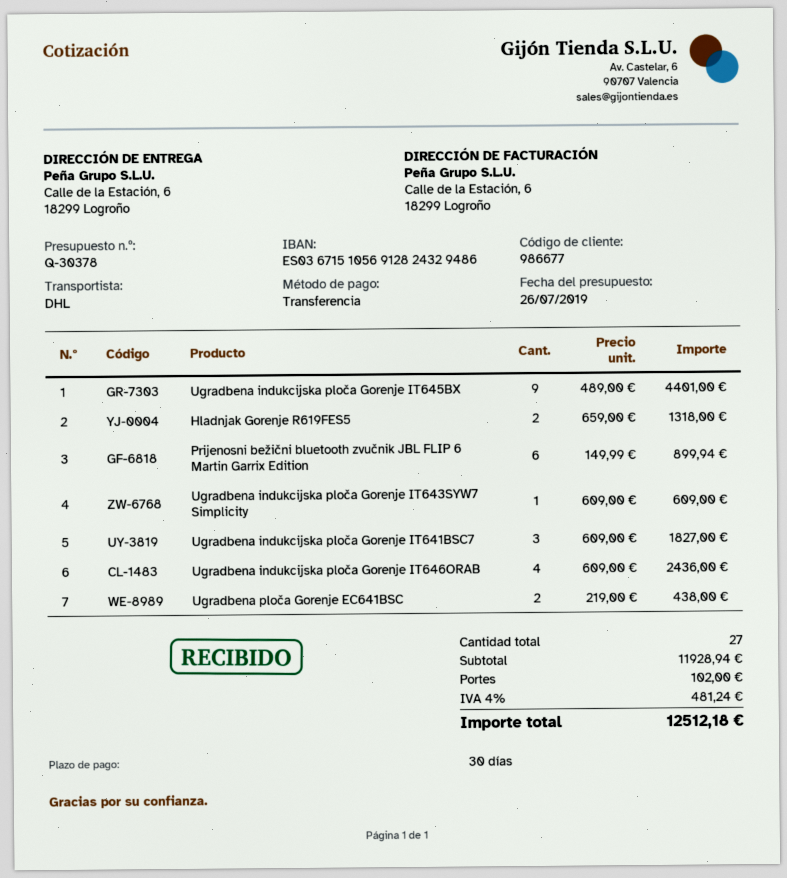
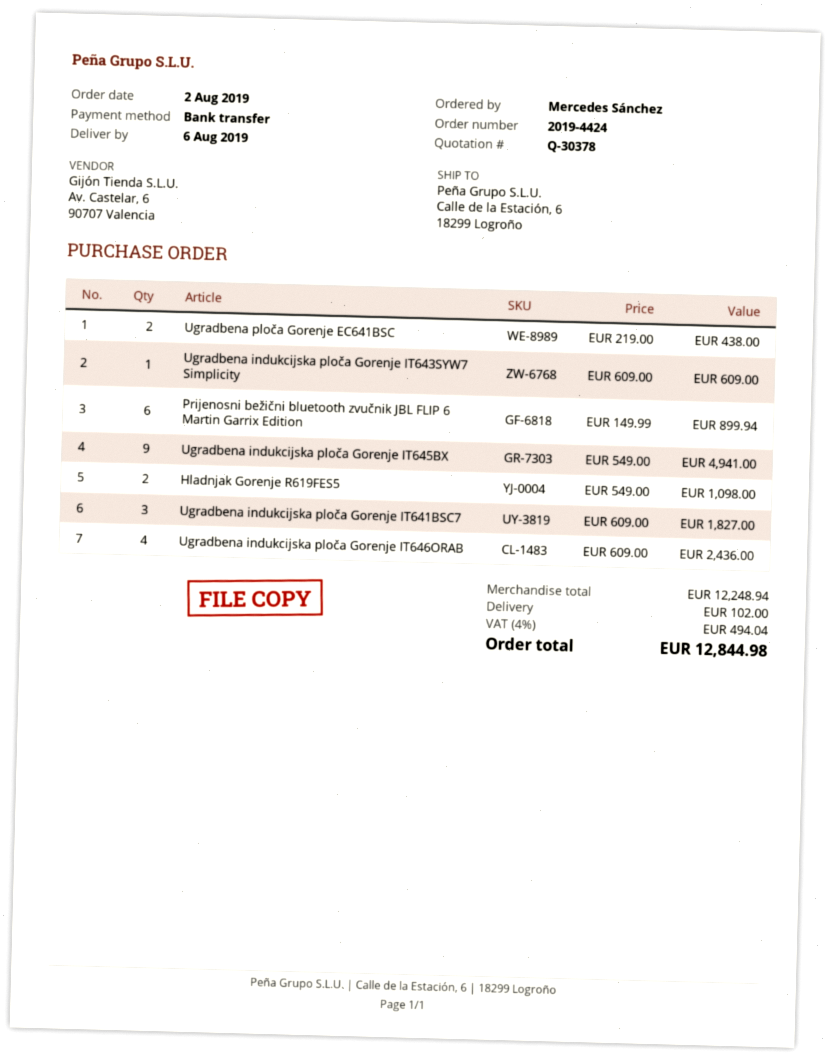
Ugradbena indukcijska ploča Gorenje IT645BX: 9 x 489.00 = 4401.00 -> 9 x 549.00 = 4941.00
Hladnjak Gorenje R619FES5: 2 x 659.00 = 1318.00 -> 2 x 549.00 = 1098.00
subtotal: 11928.94 -> 12248.94
tax: 4% = 481.24 -> 4% = 494.04
total: 12512.18 -> 12844.98

